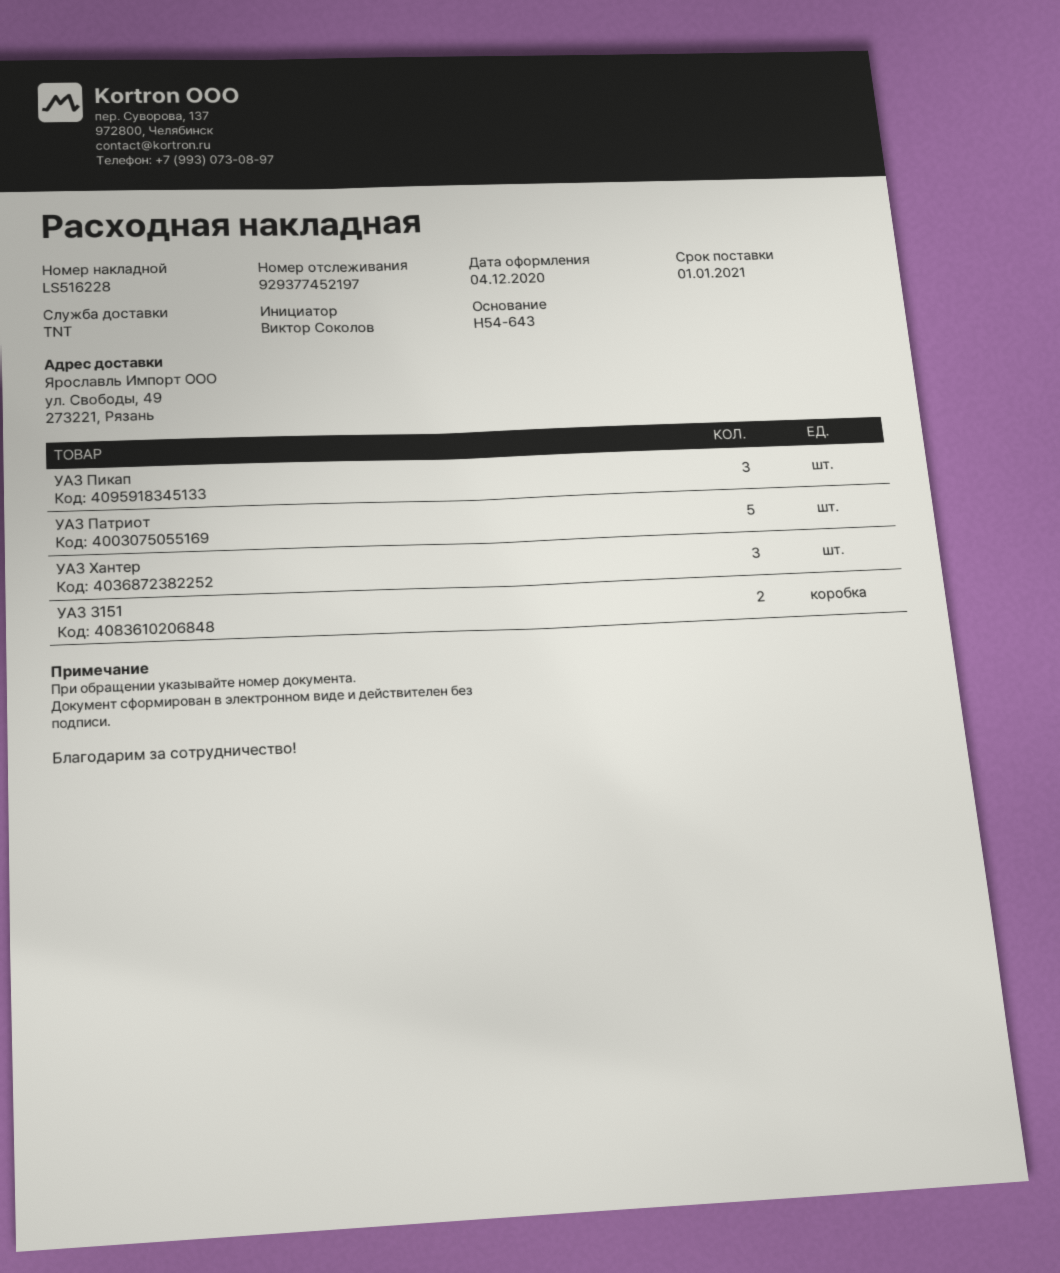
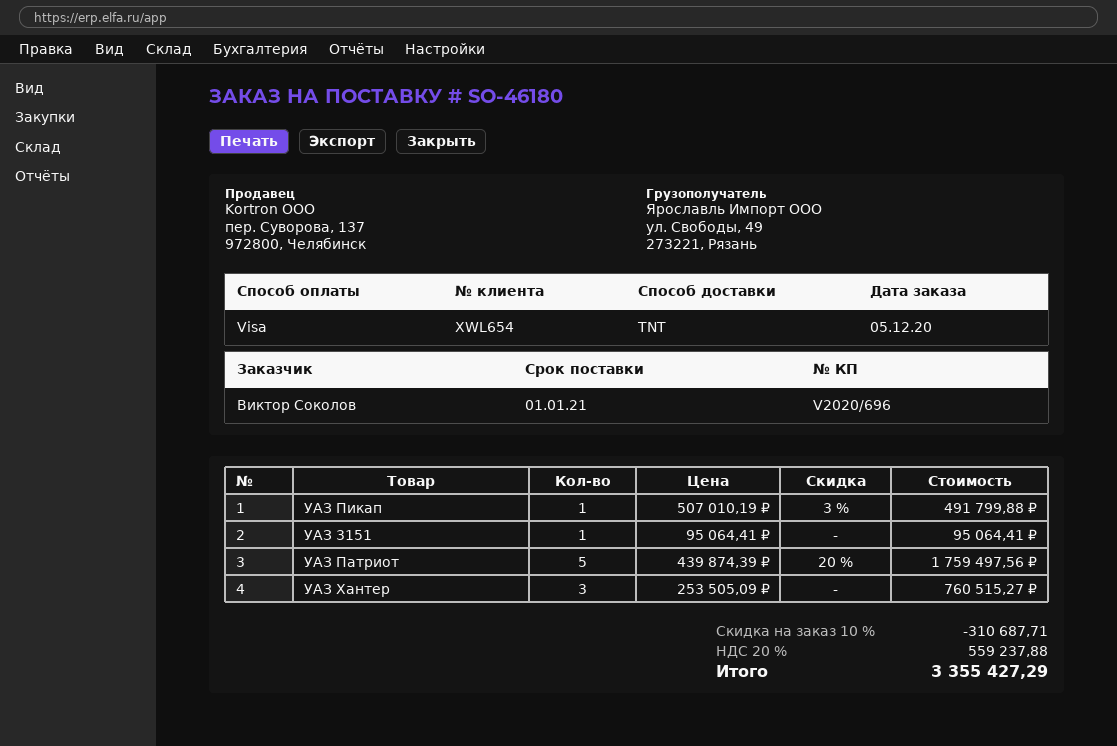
order date: 2020-12-04 -> 2020-12-05
УАЗ Пикап: 3 -> 1
УАЗ 3151: 2 -> 1

